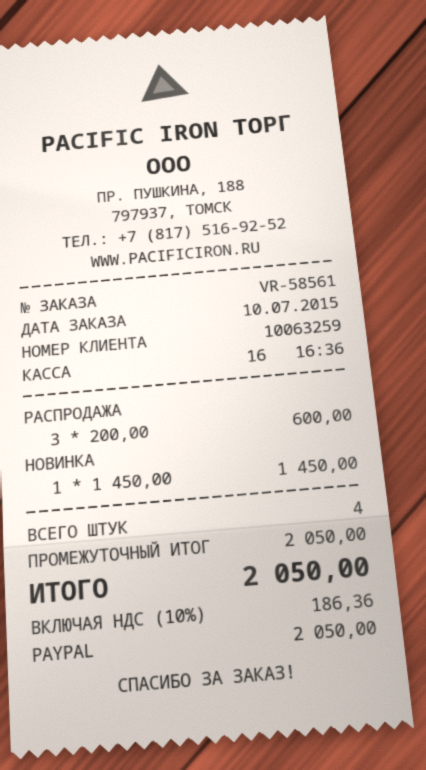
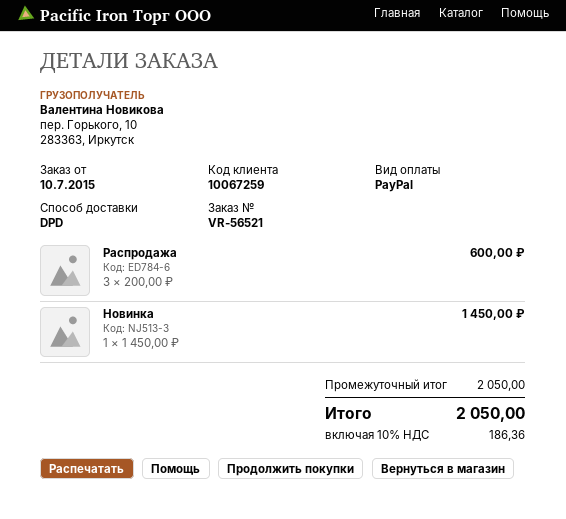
order number: VR-58561 -> VR-56521
customer number: 10063259 -> 10067259

